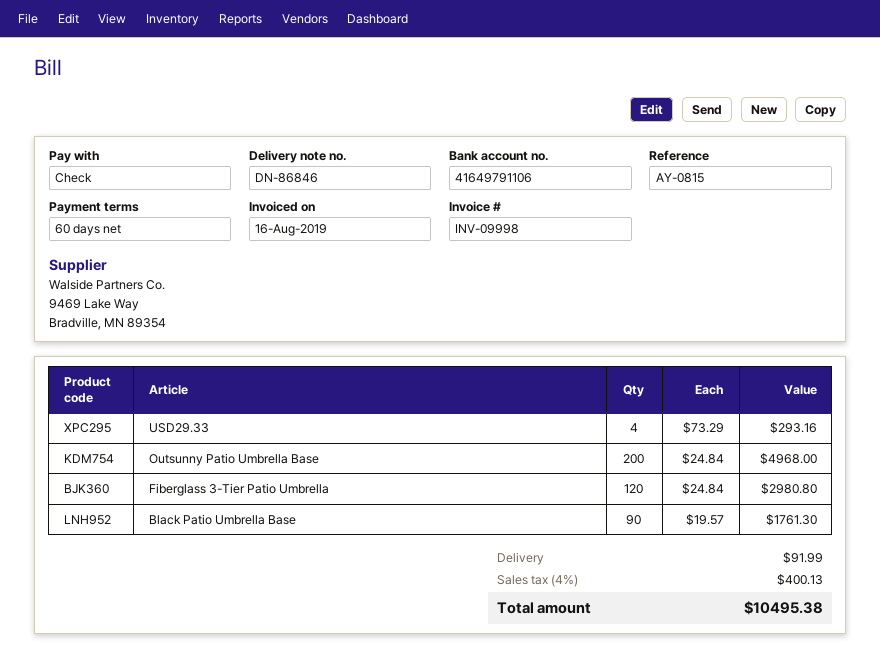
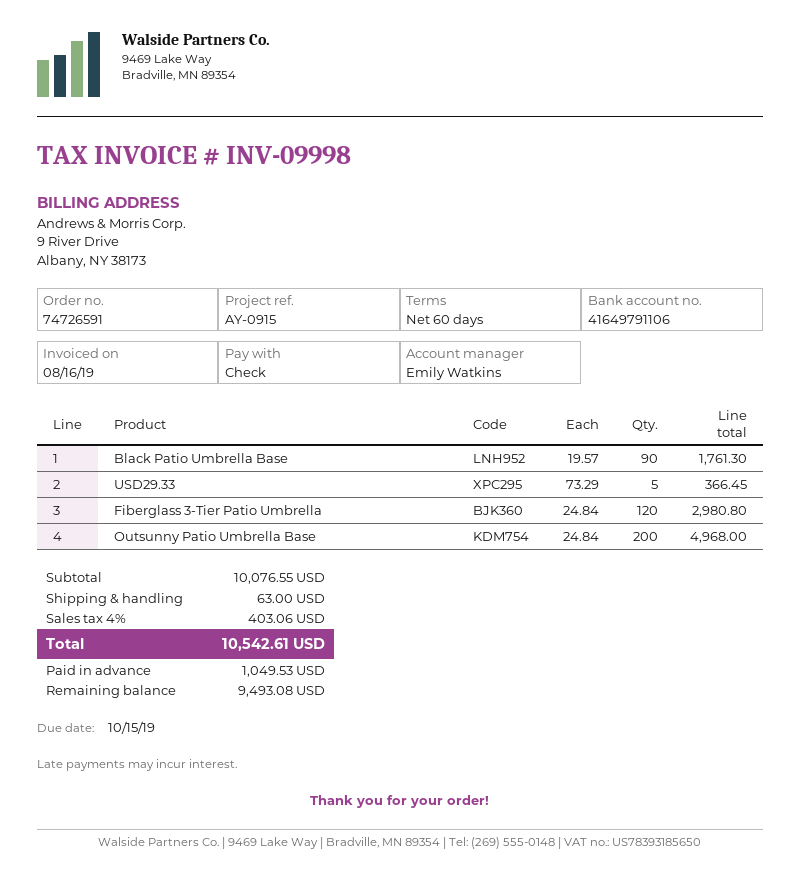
reference: AY-0815 -> AY-0915
USD29.33: 4 x 73.29 = 293.16 -> 5 x 73.29 = 366.45
shipping: 91.99 -> 63.00
tax: 4% = 400.13 -> 4% = 403.06
total: 10495.38 -> 10542.61

